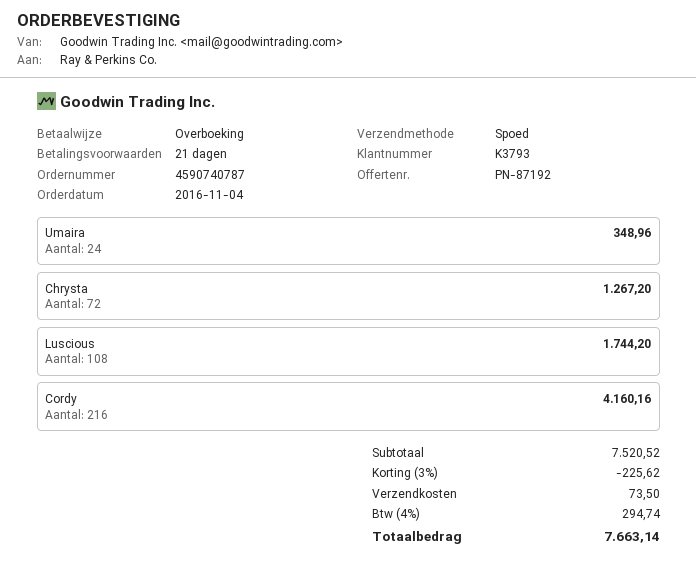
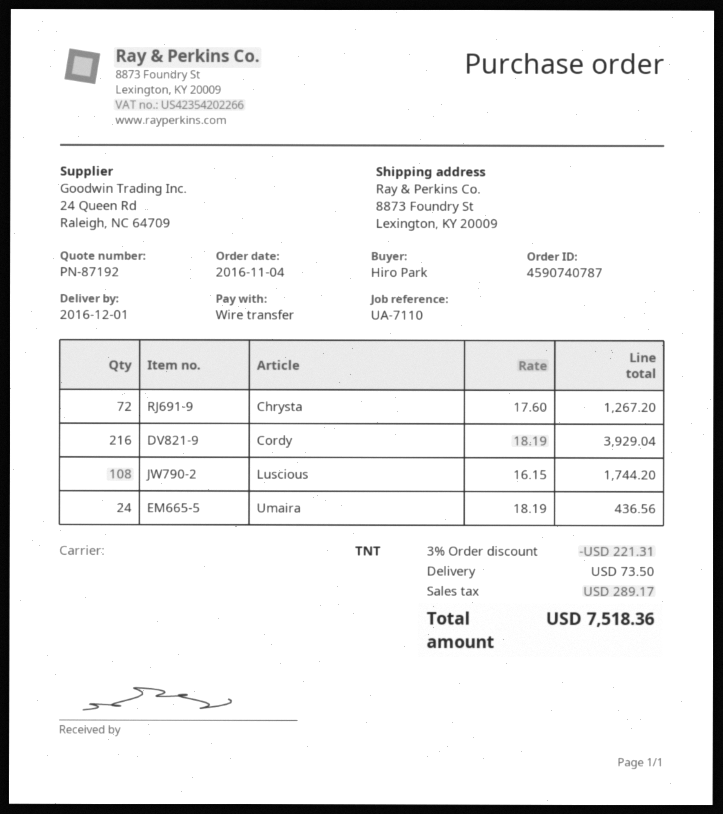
shipping method: express -> TNT
Umaira: 24 for 348.96 -> 24 for 436.56
Cordy: 216 for 4160.16 -> 216 for 3929.04
discount: 3% = 225.62 -> 3% = 221.31
tax: 294.74 -> 289.17
total: 7663.14 -> 7518.36

